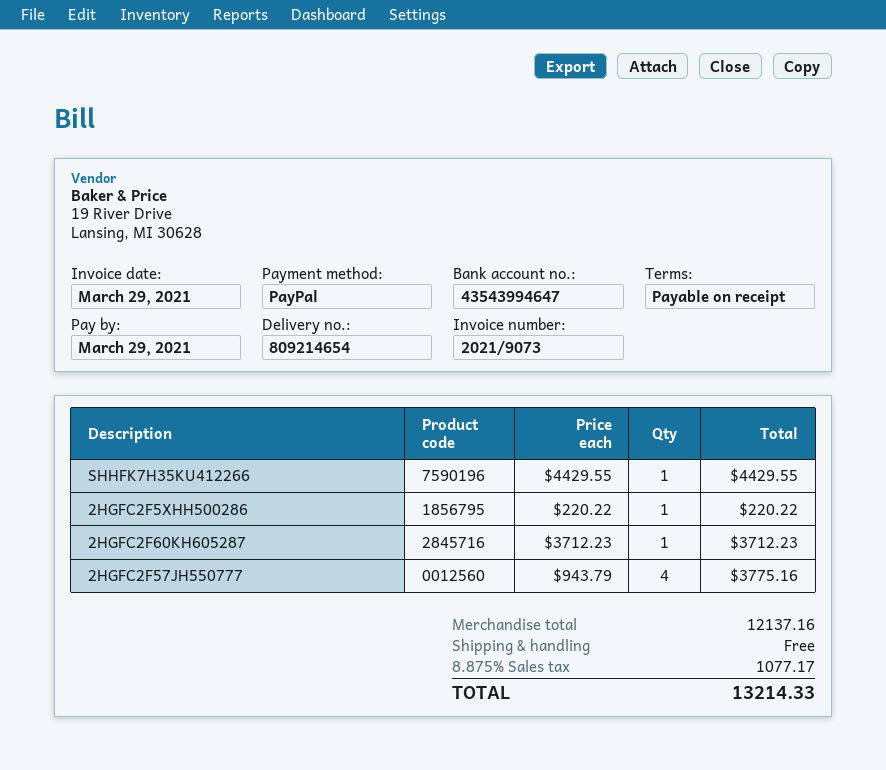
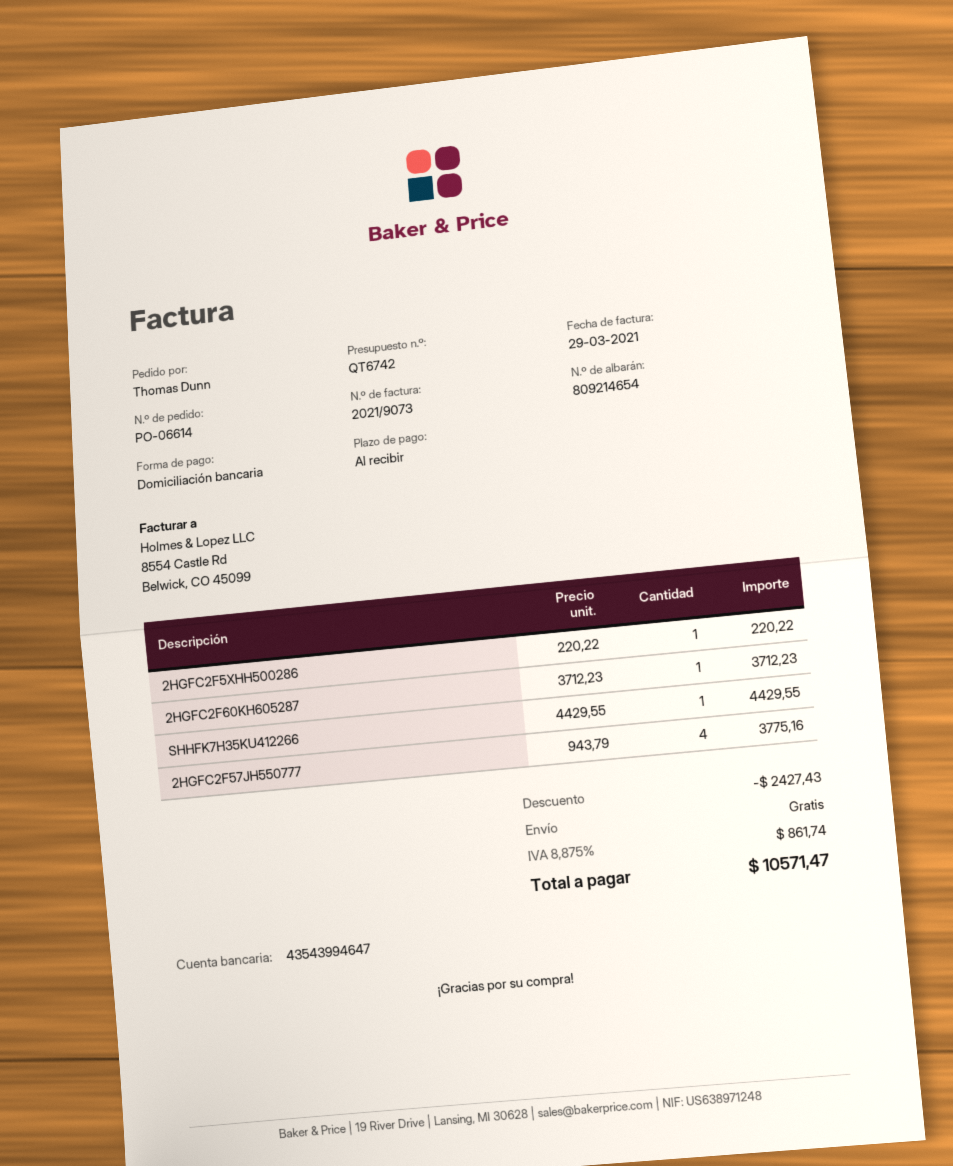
payment method: PayPal -> direct debit
discount: none -> 2427.43
tax: 8.875% = 1077.17 -> 8.875% = 861.74
total: 13214.33 -> 10571.47

